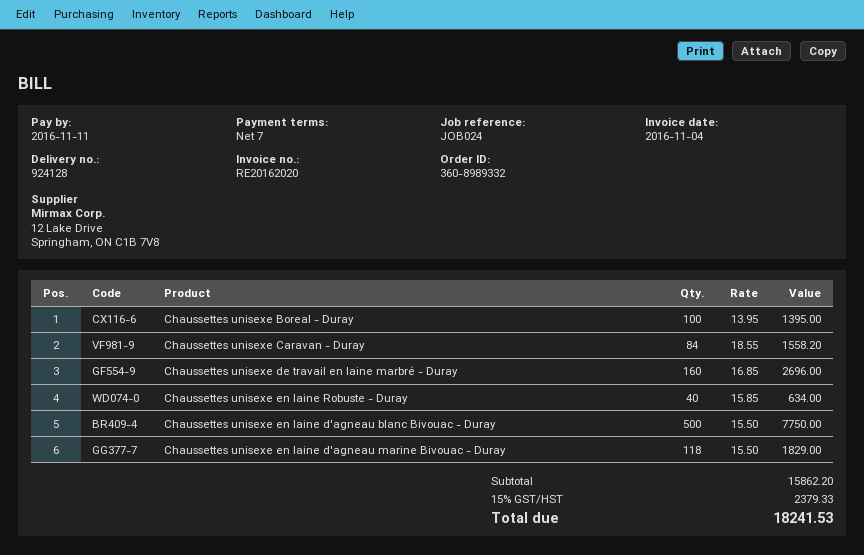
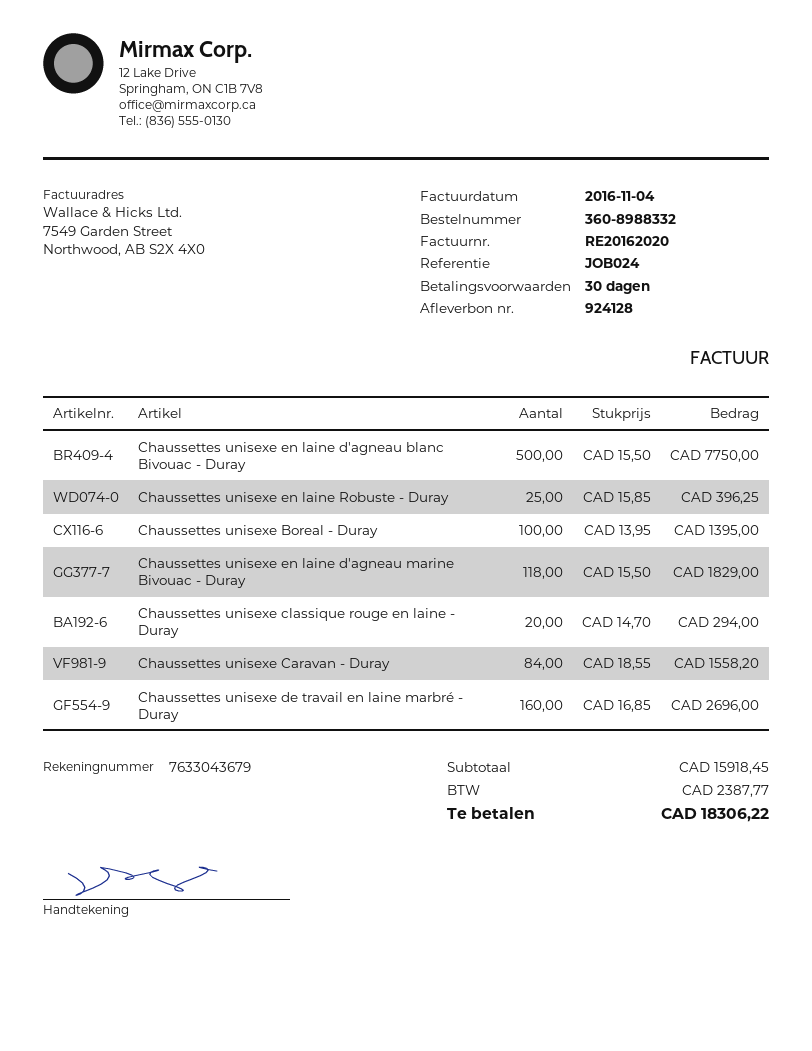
order number: 360-8989332 -> 360-8988332
payment terms: 7 days -> 30 days
Chaussettes unisexe en laine Robuste - Duray: 40 x 15.85 = 634.00 -> 25 x 15.85 = 396.25
Chaussettes unisexe classique rouge en laine - Duray: none -> 20 x 14.70 = 294.00
subtotal: 15862.20 -> 15918.45
tax: 2379.33 -> 2387.77
total: 18241.53 -> 18306.22

